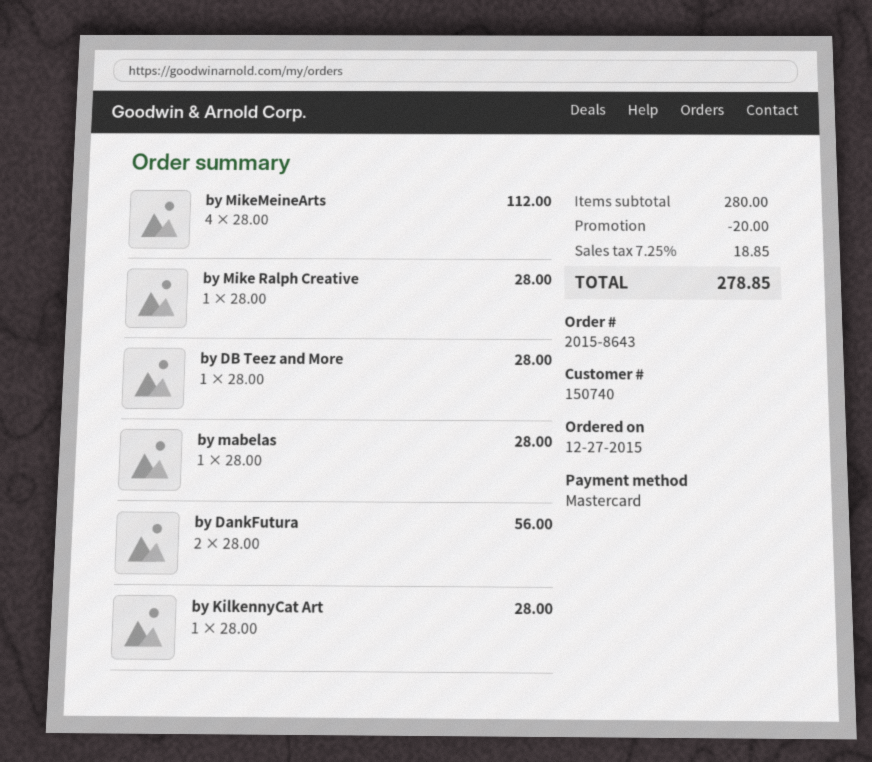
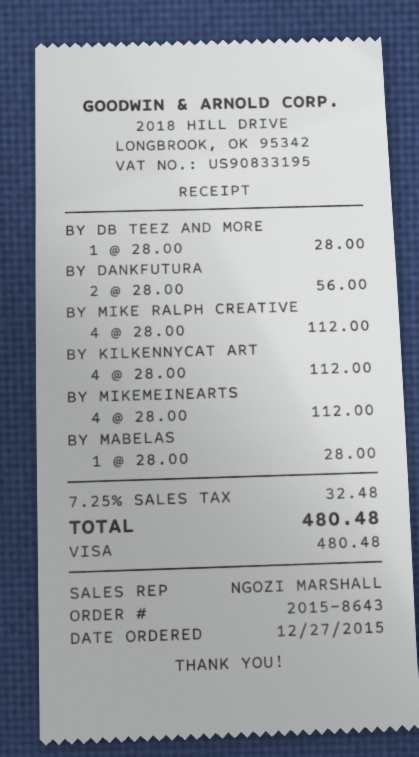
payment method: Mastercard -> Visa
by Mike Ralph Creative: 1 x 28.00 = 28.00 -> 4 x 28.00 = 112.00
by KilkennyCat Art: 1 x 28.00 = 28.00 -> 4 x 28.00 = 112.00
discount: 20.00 -> none
tax: 7.25% = 18.85 -> 7.25% = 32.48
total: 278.85 -> 480.48

